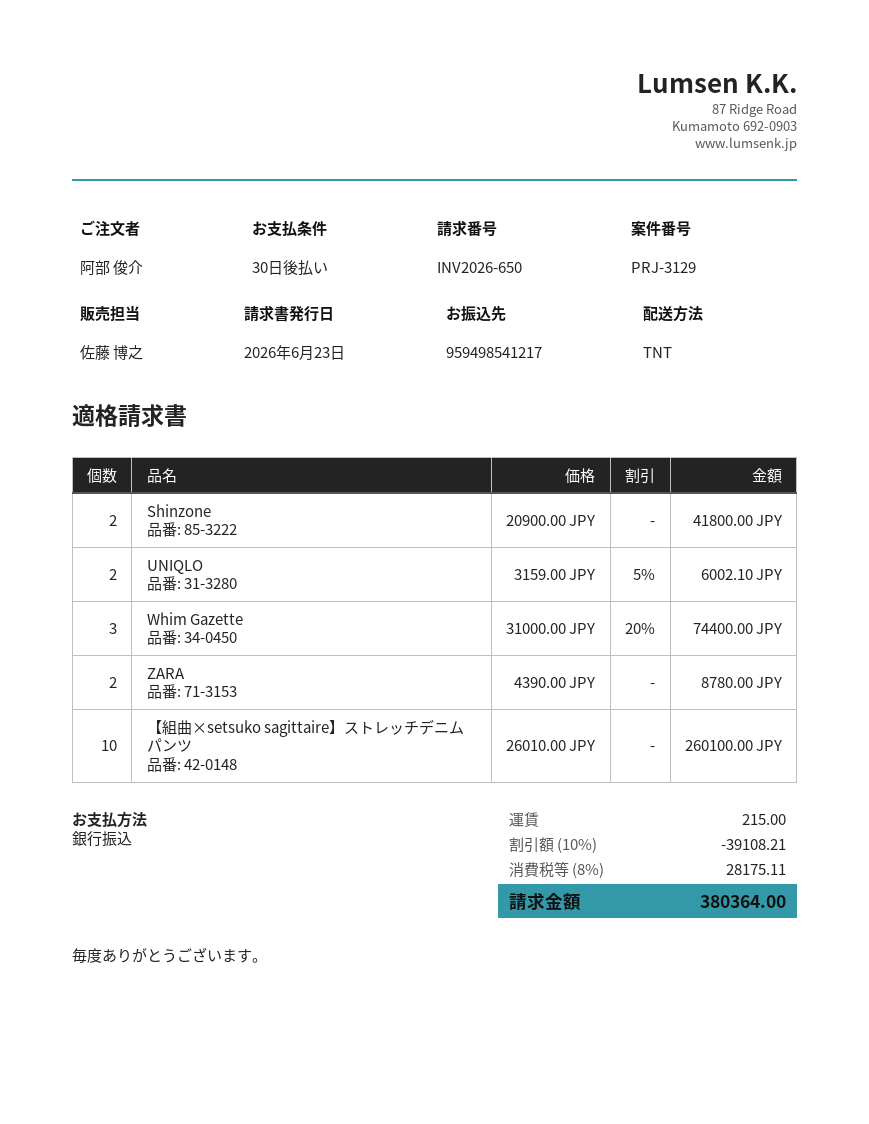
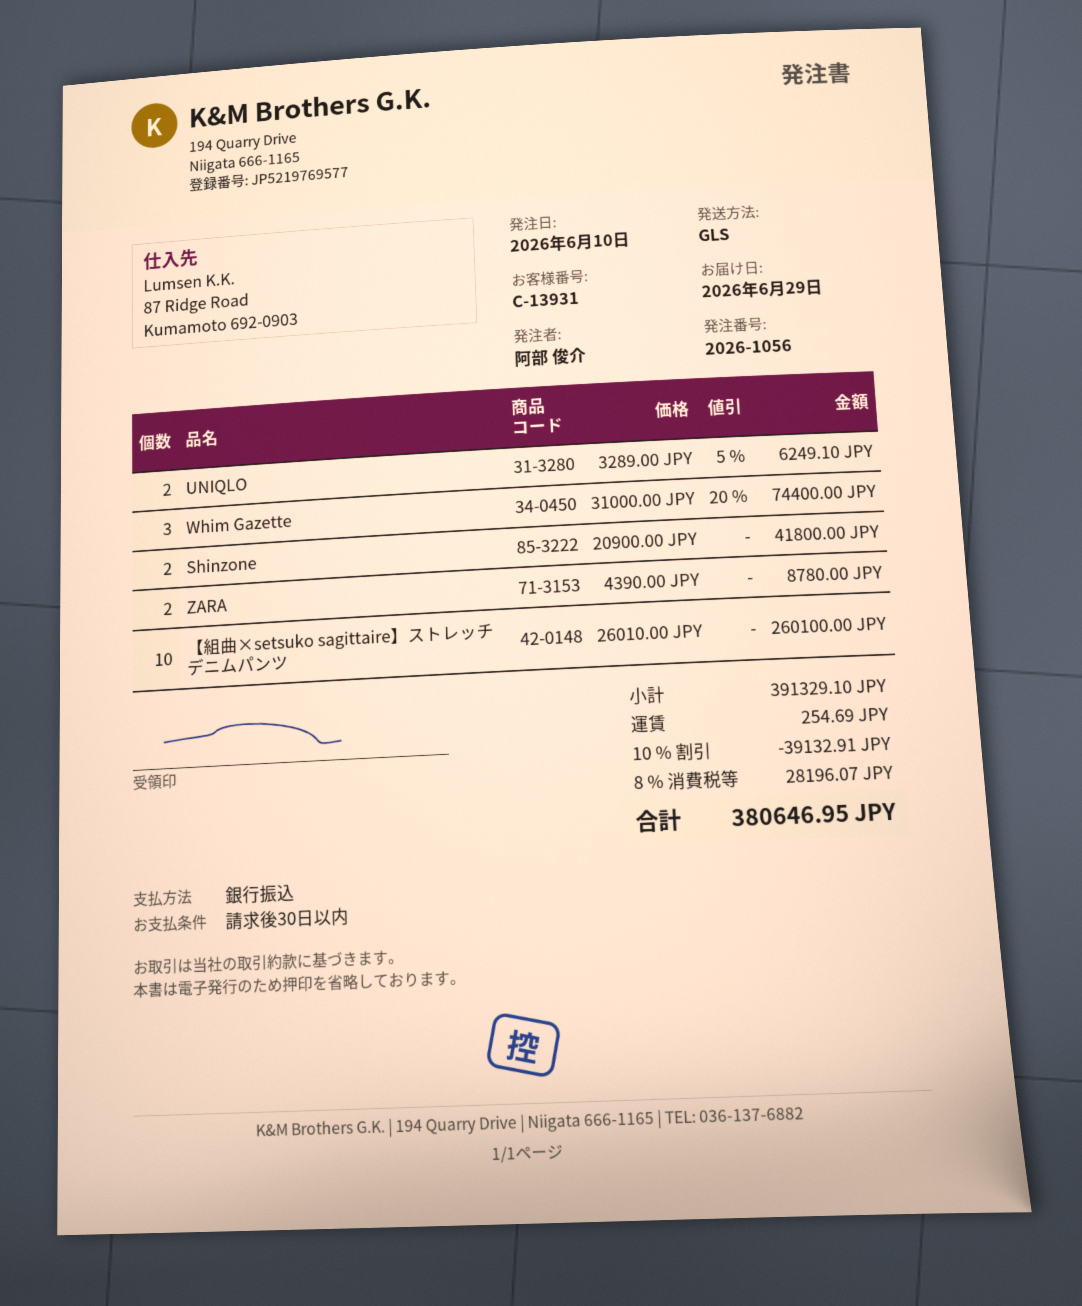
shipping method: TNT -> GLS
UNIQLO: 2 x 3159.00 - 5% = 6002.10 -> 2 x 3289.00 - 5% = 6249.10
discount: 10% = 39108.21 -> 10% = 39132.91
shipping: 215.00 -> 254.69
tax: 8% = 28175.11 -> 8% = 28196.07
total: 380364.00 -> 380646.95

